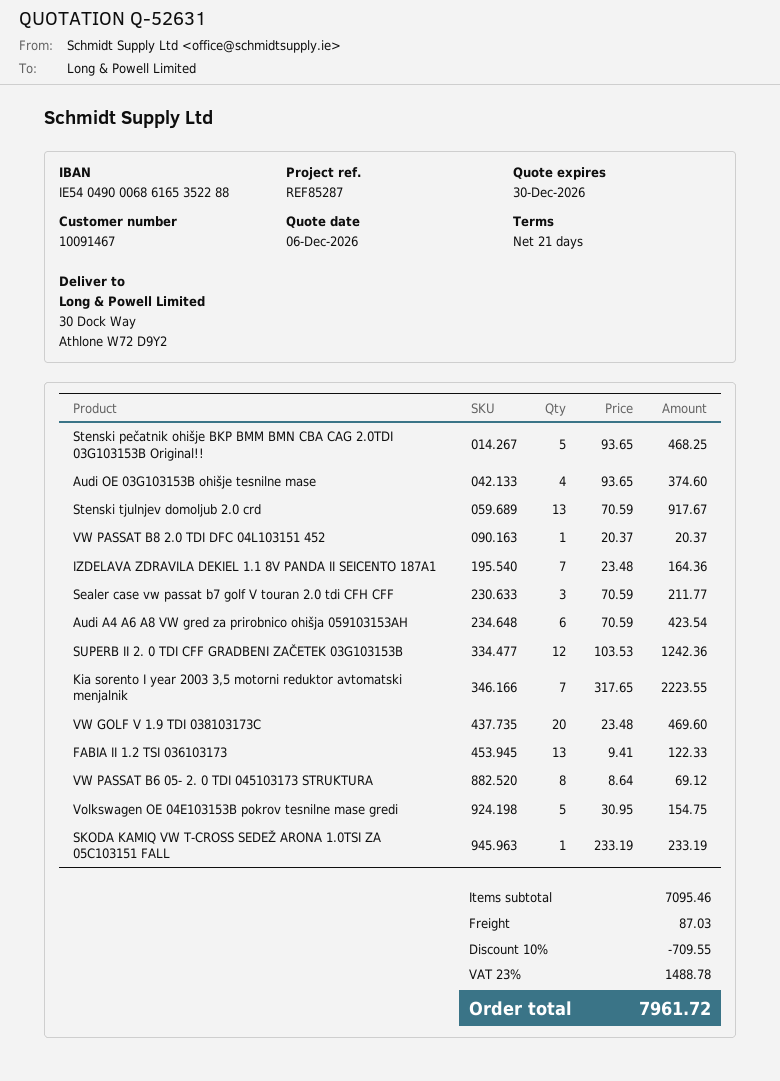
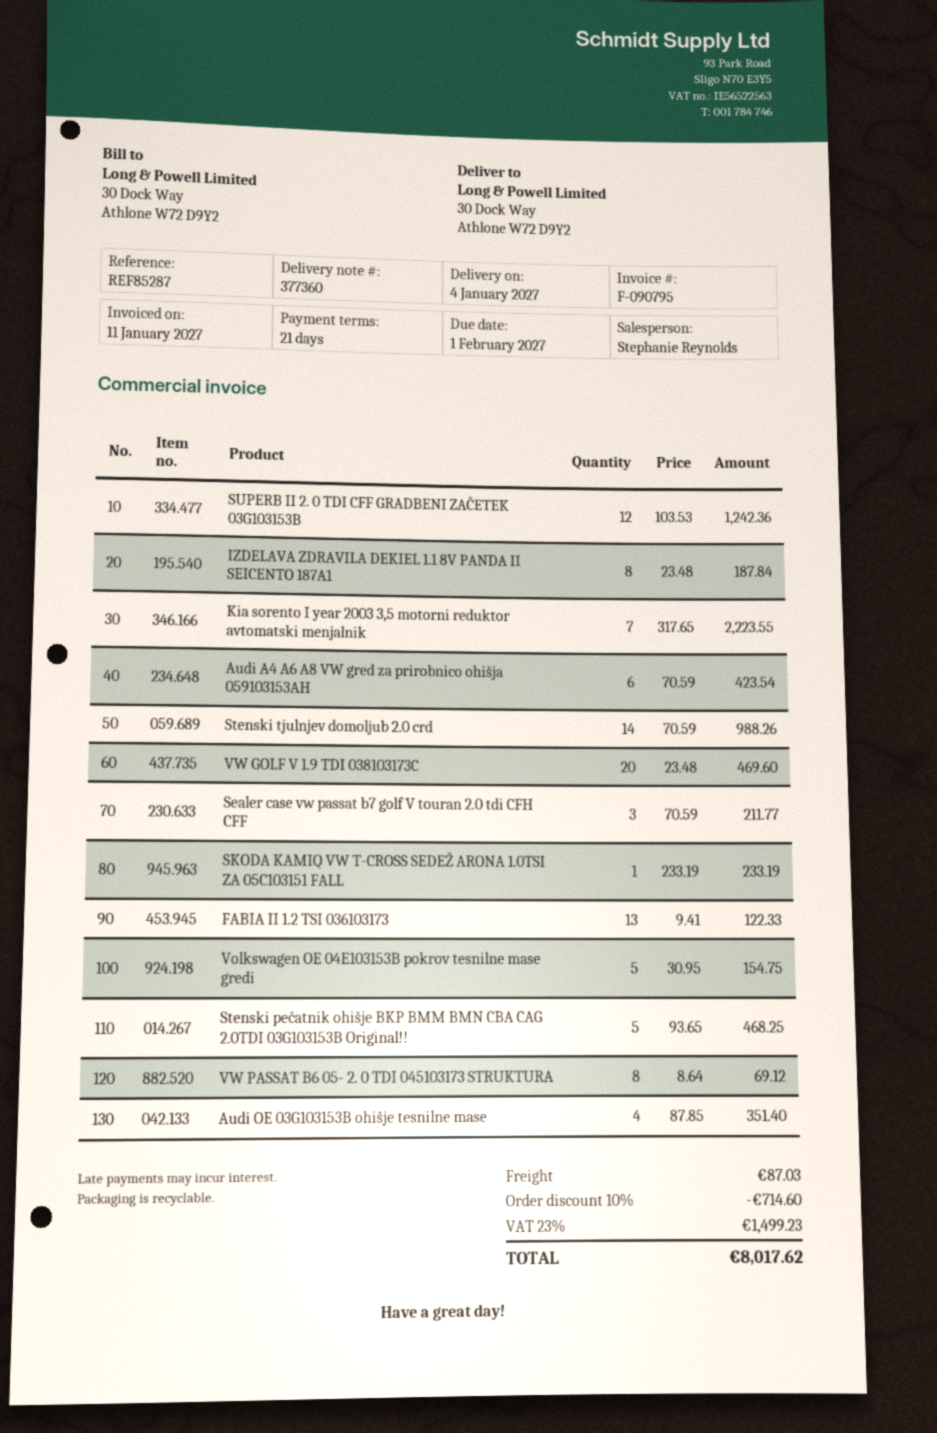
Audi OE 03G103153B ohišje tesnilne mase: 4 x 93.65 = 374.60 -> 4 x 87.85 = 351.40
Stenski tjulnjev domoljub 2.0 crd: 13 x 70.59 = 917.67 -> 14 x 70.59 = 988.26
VW PASSAT B8 2.0 TDI DFC 04L103151 452: 1 x 20.37 = 20.37 -> none
IZDELAVA ZDRAVILA DEKIEL 1.1 8V PANDA II SEICENTO 187A1: 7 x 23.48 = 164.36 -> 8 x 23.48 = 187.84
discount: 10% = 709.55 -> 10% = 714.60
tax: 23% = 1488.78 -> 23% = 1499.23
total: 7961.72 -> 8017.62

